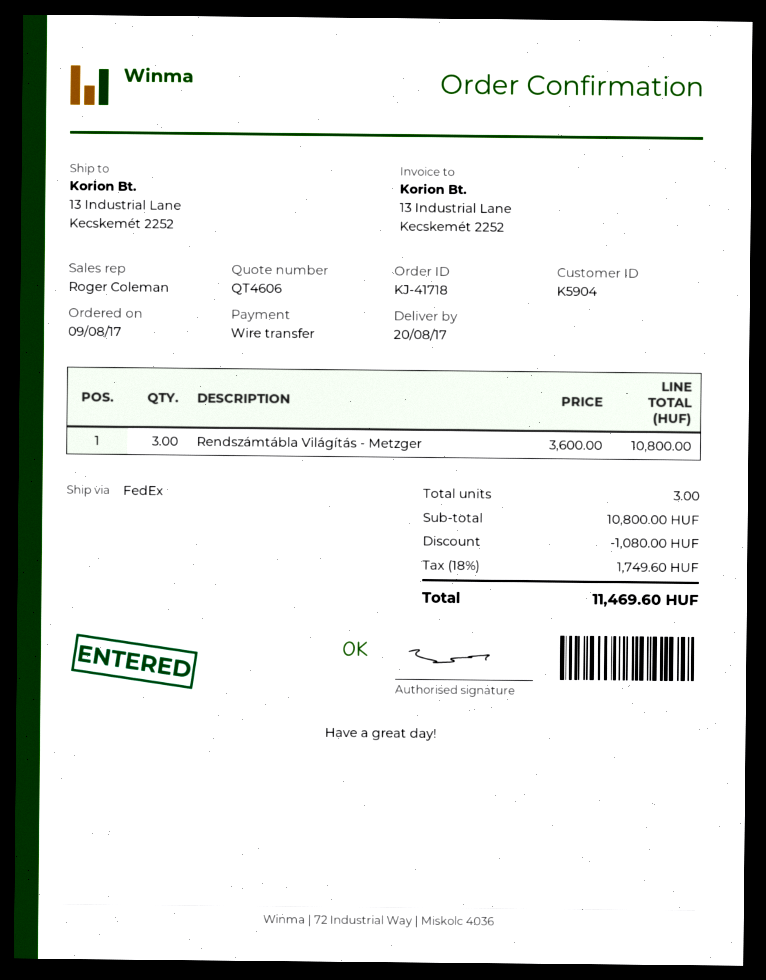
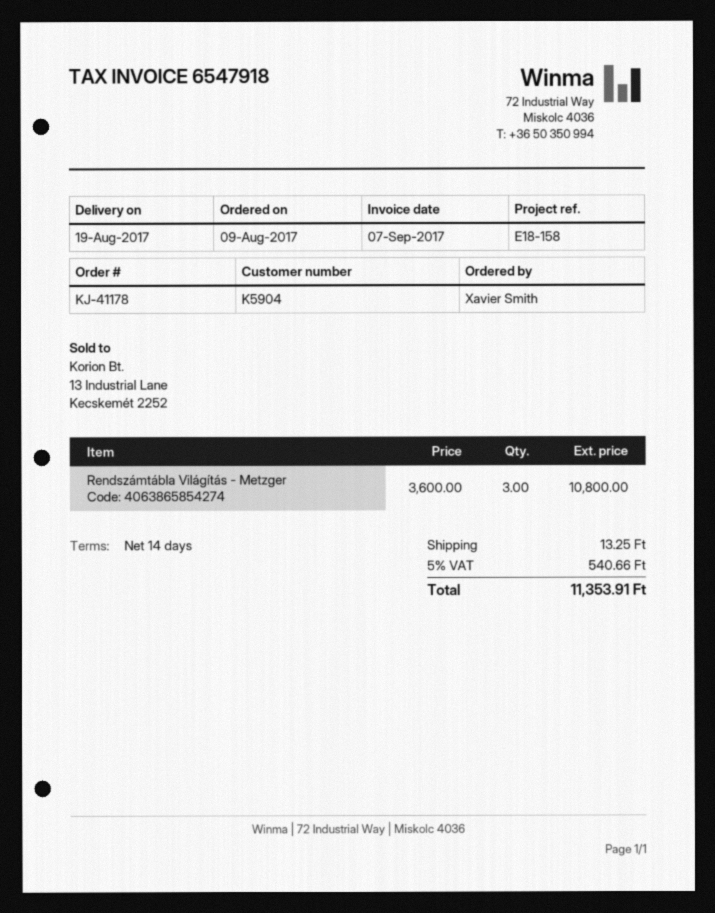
order number: KJ-41718 -> KJ-41178
delivery date: 2017-08-20 -> 2017-08-19
discount: 1080.00 -> none
shipping: none -> 13.25
tax: 18% = 1749.60 -> 5% = 540.66
total: 11469.60 -> 11353.91

